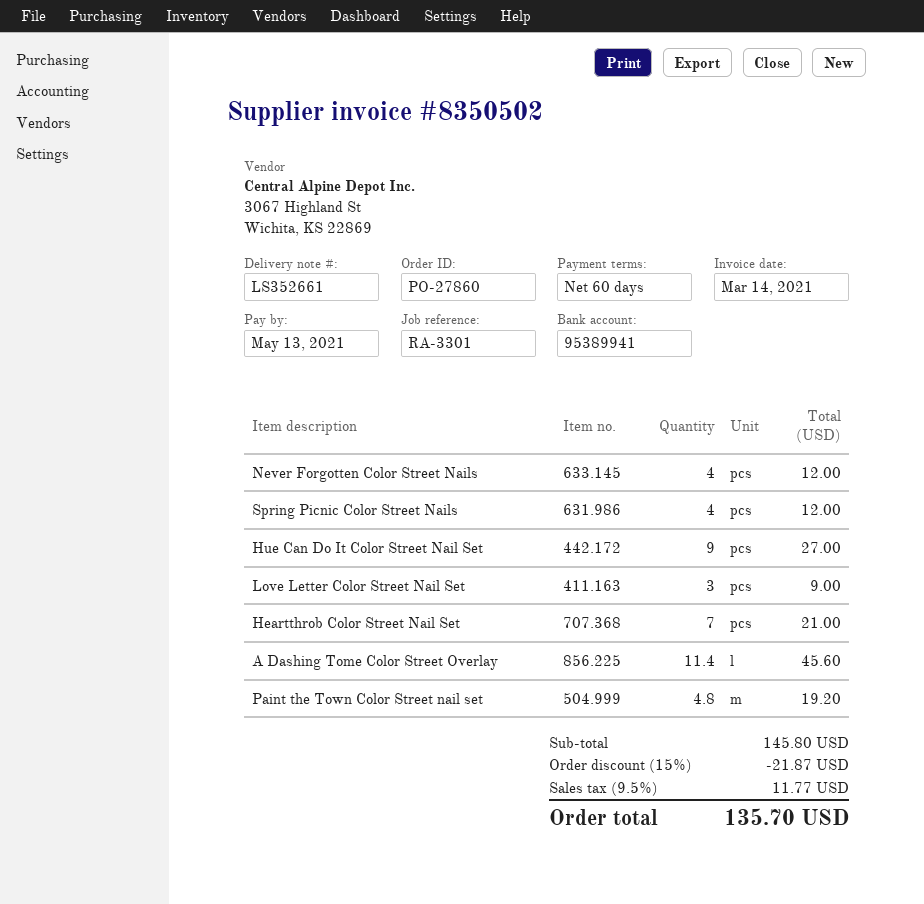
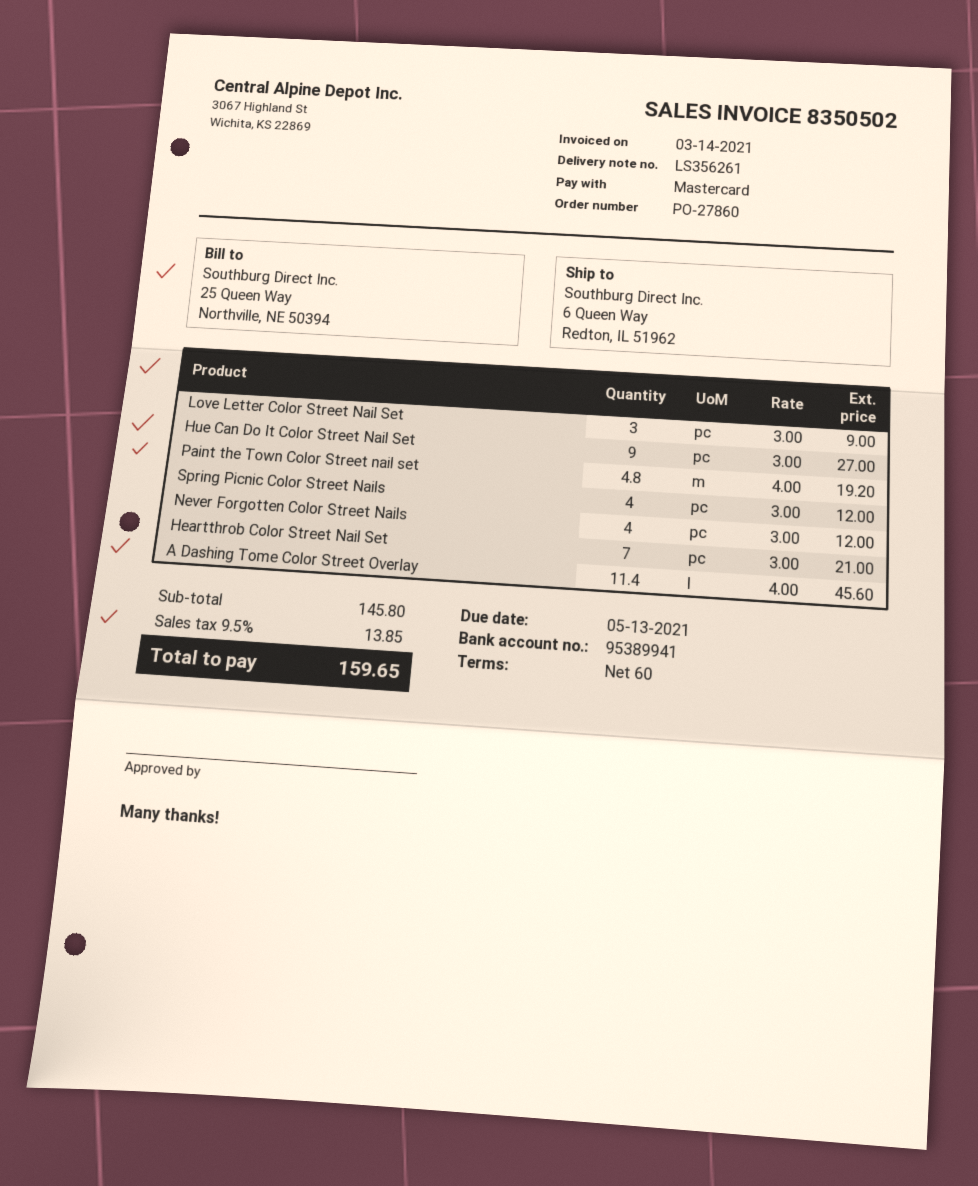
delivery note number: LS352661 -> LS356261
discount: 15% = 21.87 -> none
tax: 9.5% = 11.77 -> 9.5% = 13.85
total: 135.70 -> 159.65

